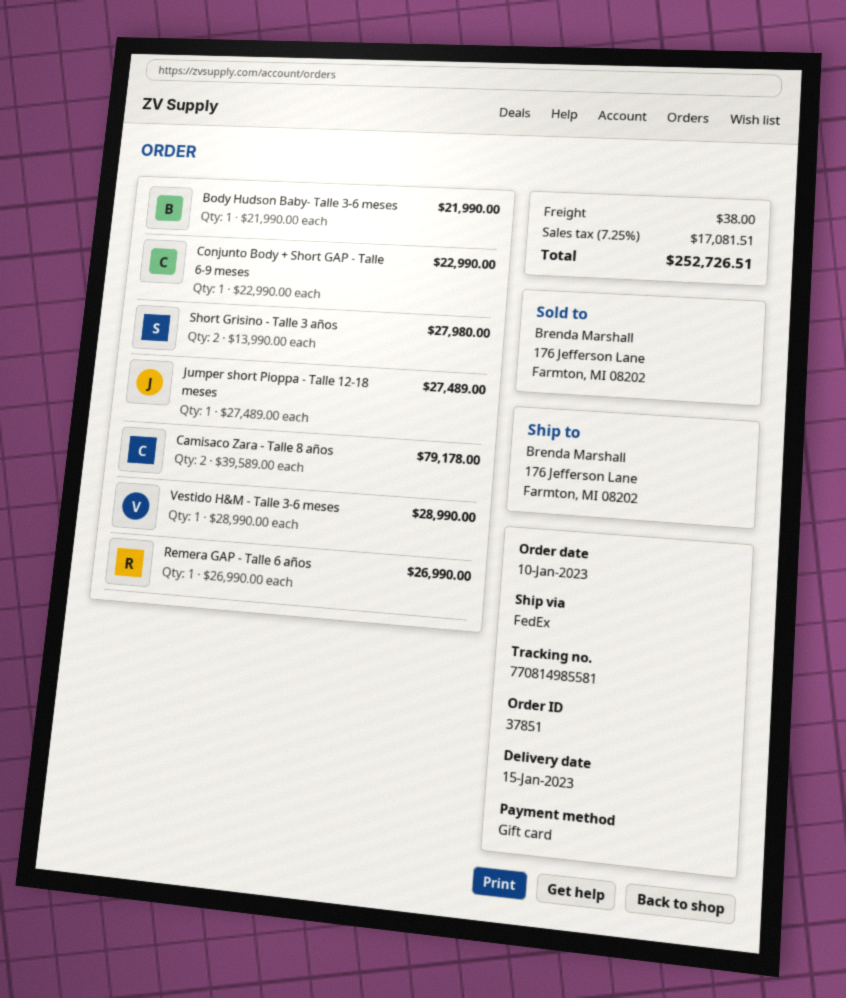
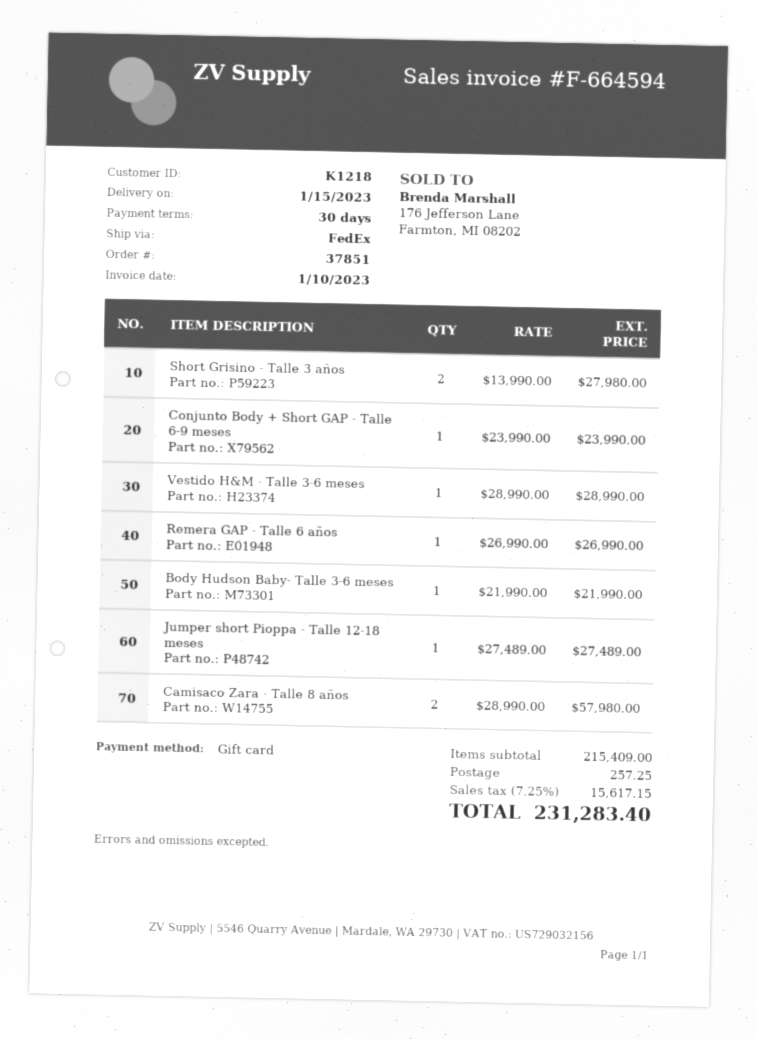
Conjunto Body + Short GAP - Talle 6-9 meses: 1 x 22990.00 = 22990.00 -> 1 x 23990.00 = 23990.00
Camisaco Zara - Talle 8 años: 2 x 39589.00 = 79178.00 -> 2 x 28990.00 = 57980.00
shipping: 38.00 -> 257.25
tax: 7.25% = 17081.51 -> 7.25% = 15617.15
total: 252726.51 -> 231283.40

